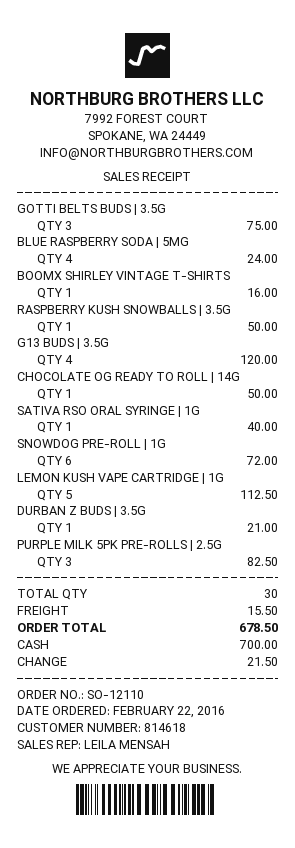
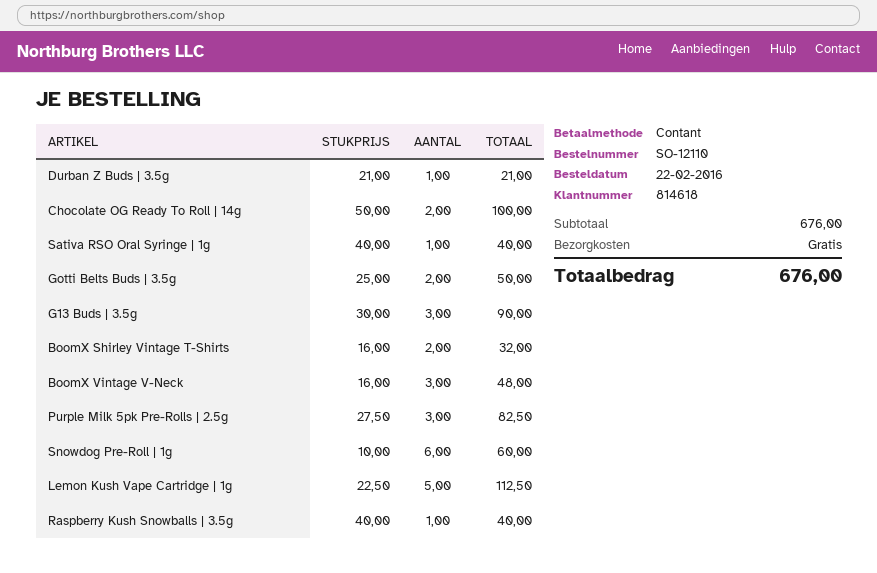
GOTTI BELTS BUDS | 3.5G: 3 for 75.00 -> 2 for 50.00
BLUE RASPBERRY SODA | 5MG: 4 for 24.00 -> none
BOOMX SHIRLEY VINTAGE T-SHIRTS: 1 for 16.00 -> 2 for 32.00
RASPBERRY KUSH SNOWBALLS | 3.5G: 1 for 50.00 -> 1 for 40.00
G13 BUDS | 3.5G: 4 for 120.00 -> 3 for 90.00
CHOCOLATE OG READY TO ROLL | 14G: 1 for 50.00 -> 2 for 100.00
SNOWDOG PRE-ROLL | 1G: 6 for 72.00 -> 6 for 60.00
BoomX Vintage V-Neck: none -> 3 for 48.00
shipping: 15.50 -> 0.00
total: 678.50 -> 676.00

